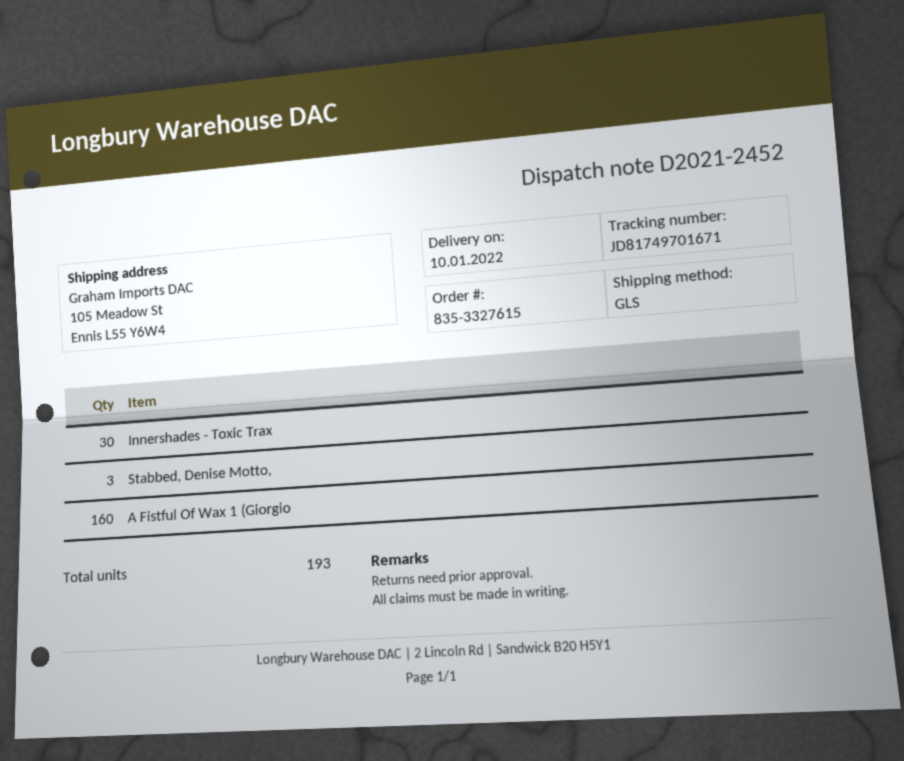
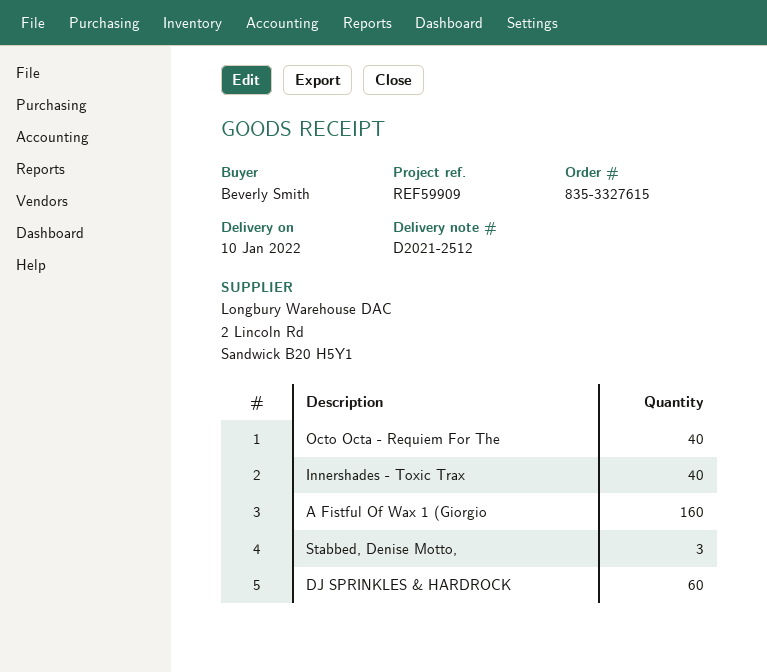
delivery note number: D2021-2452 -> D2021-2512
Innershades - Toxic Trax: 30 -> 40
Octo Octa - Requiem For The: none -> 40
DJ SPRINKLES & HARDROCK: none -> 60

